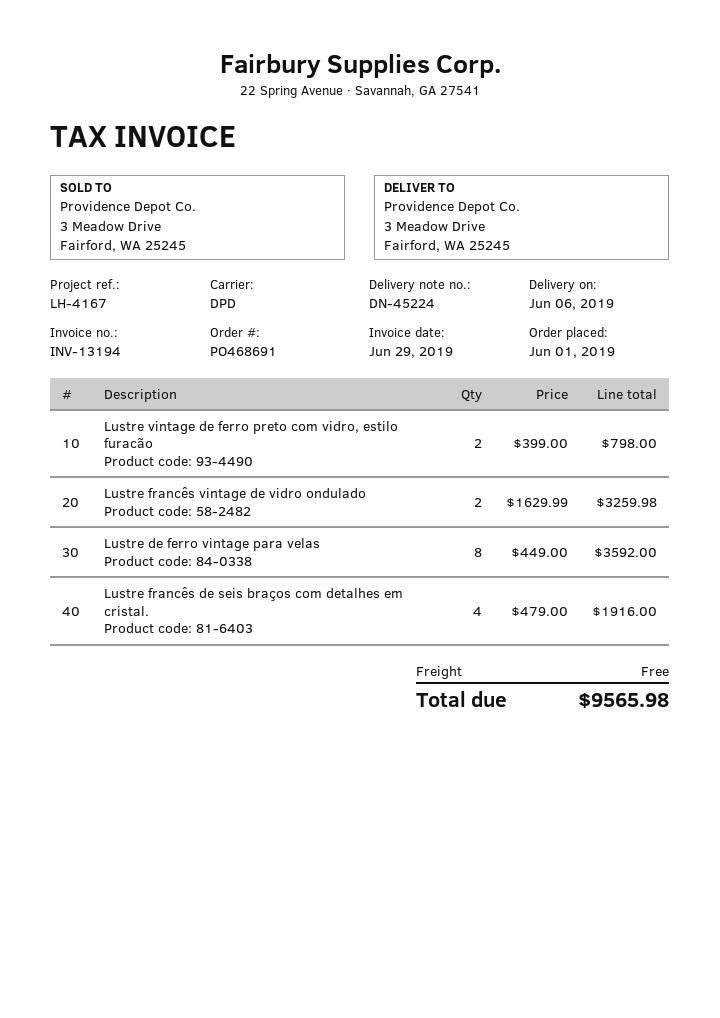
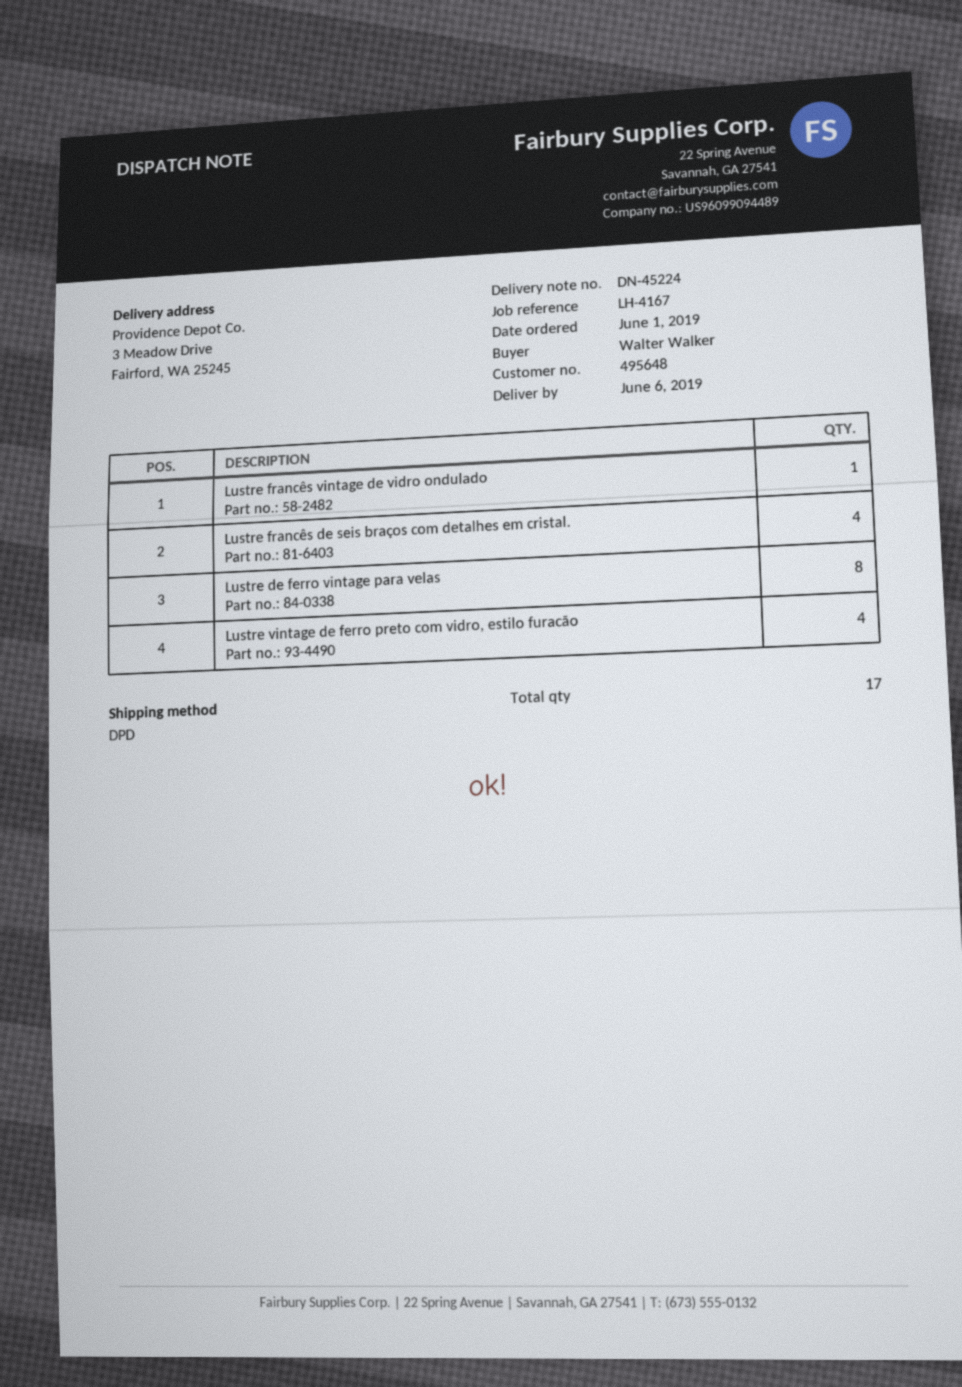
Lustre vintage de ferro preto com vidro, estilo furacão: 2 -> 4
Lustre francês vintage de vidro ondulado: 2 -> 1

